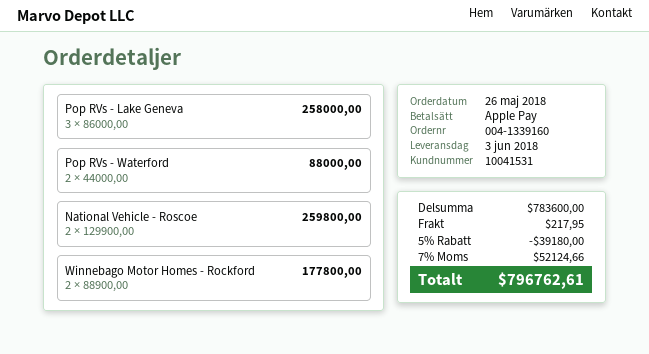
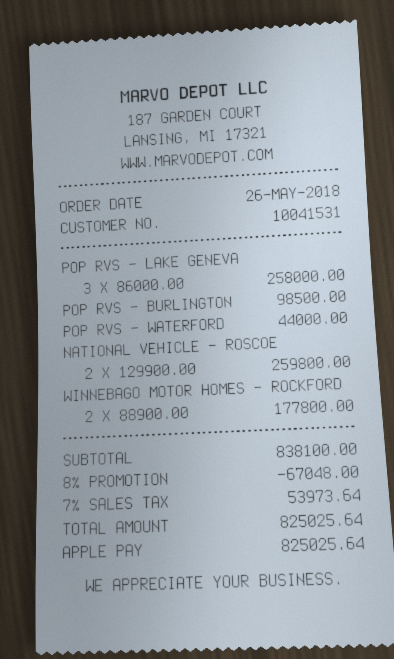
Pop RVs - Waterford: 2 x 44000.00 = 88000.00 -> 1 x 44000.00 = 44000.00
POP RVS - BURLINGTON: none -> 1 x 98500.00 = 98500.00
subtotal: 783600.00 -> 838100.00
discount: 5% = 39180.00 -> 8% = 67048.00
shipping: 217.95 -> none
tax: 7% = 52124.66 -> 7% = 53973.64
total: 796762.61 -> 825025.64

